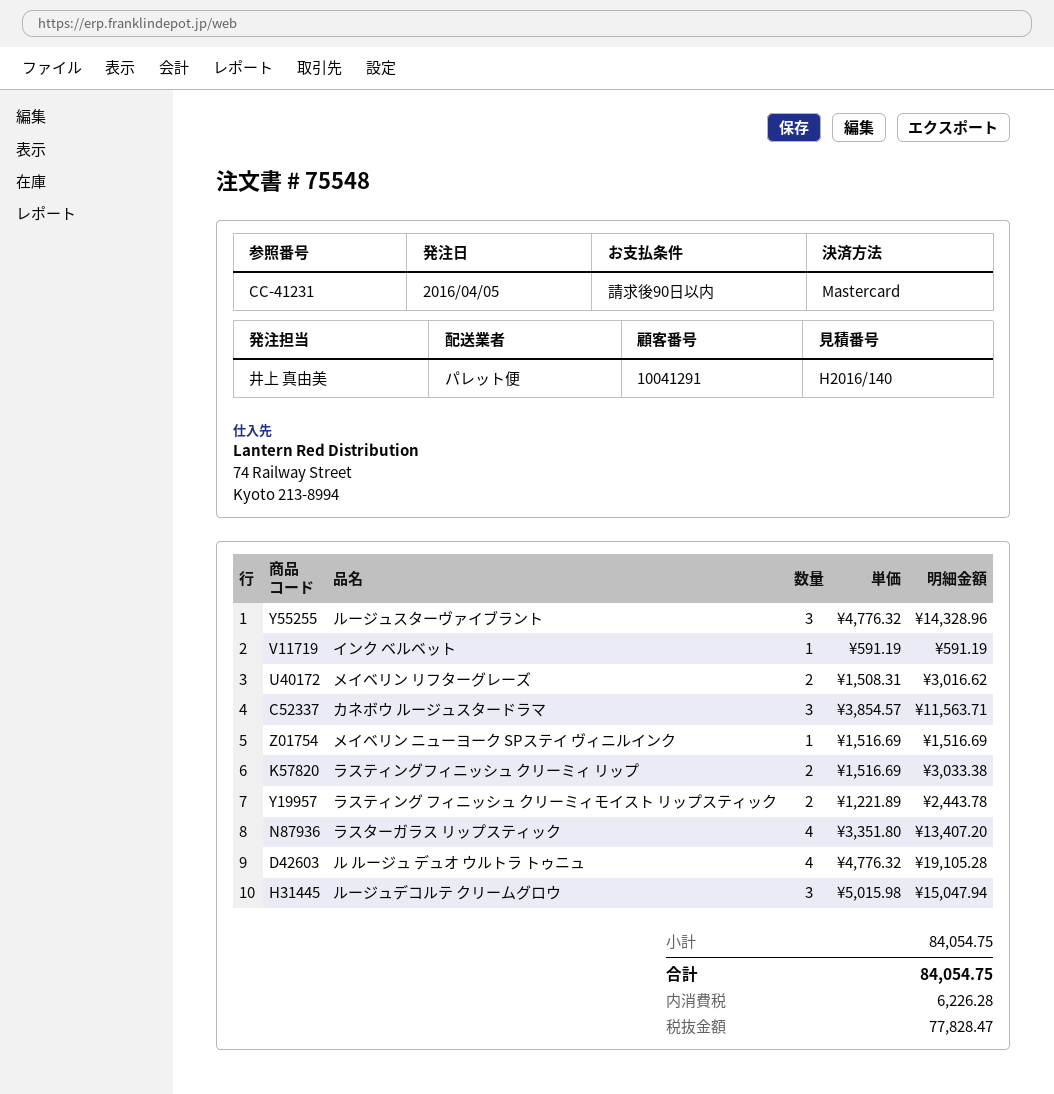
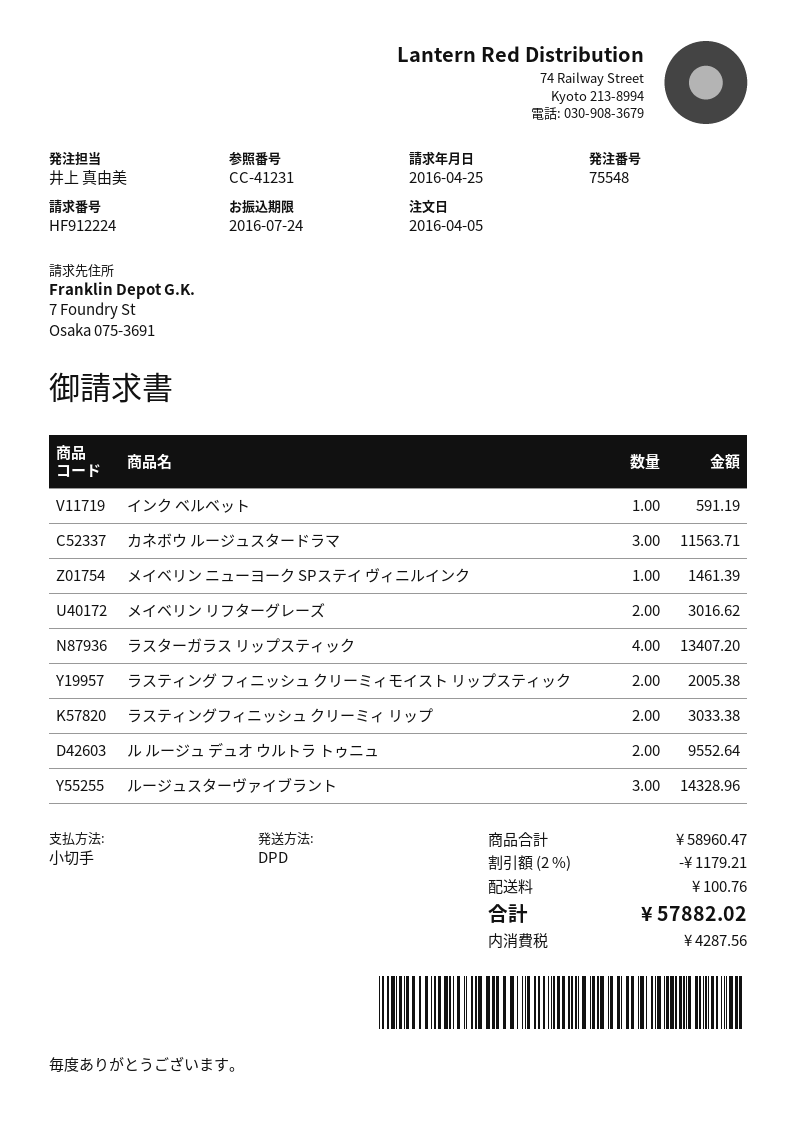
payment method: Mastercard -> cheque
shipping method: pallet freight -> DPD
メイベリン ニューヨーク SPステイ ヴィニルインク: 1 for 1516.69 -> 1 for 1461.39
ラスティング フィニッシュ クリーミィモイスト リップスティック: 2 for 2443.78 -> 2 for 2005.38
ル ルージュ デュオ ウルトラ トゥニュ: 4 for 19105.28 -> 2 for 9552.64
ルージュデコルテ クリームグロウ: 3 for 15047.94 -> none
subtotal: 84054.75 -> 58960.47
discount: none -> 2% = 1179.21
shipping: none -> 100.76
tax: 6226.28 -> 4287.56
total: 84054.75 -> 57882.02

